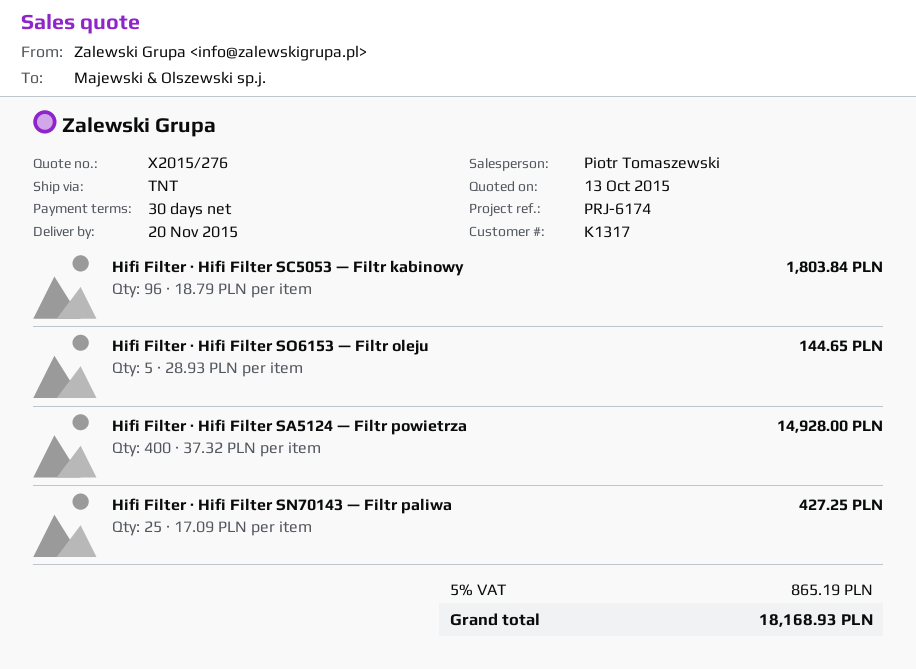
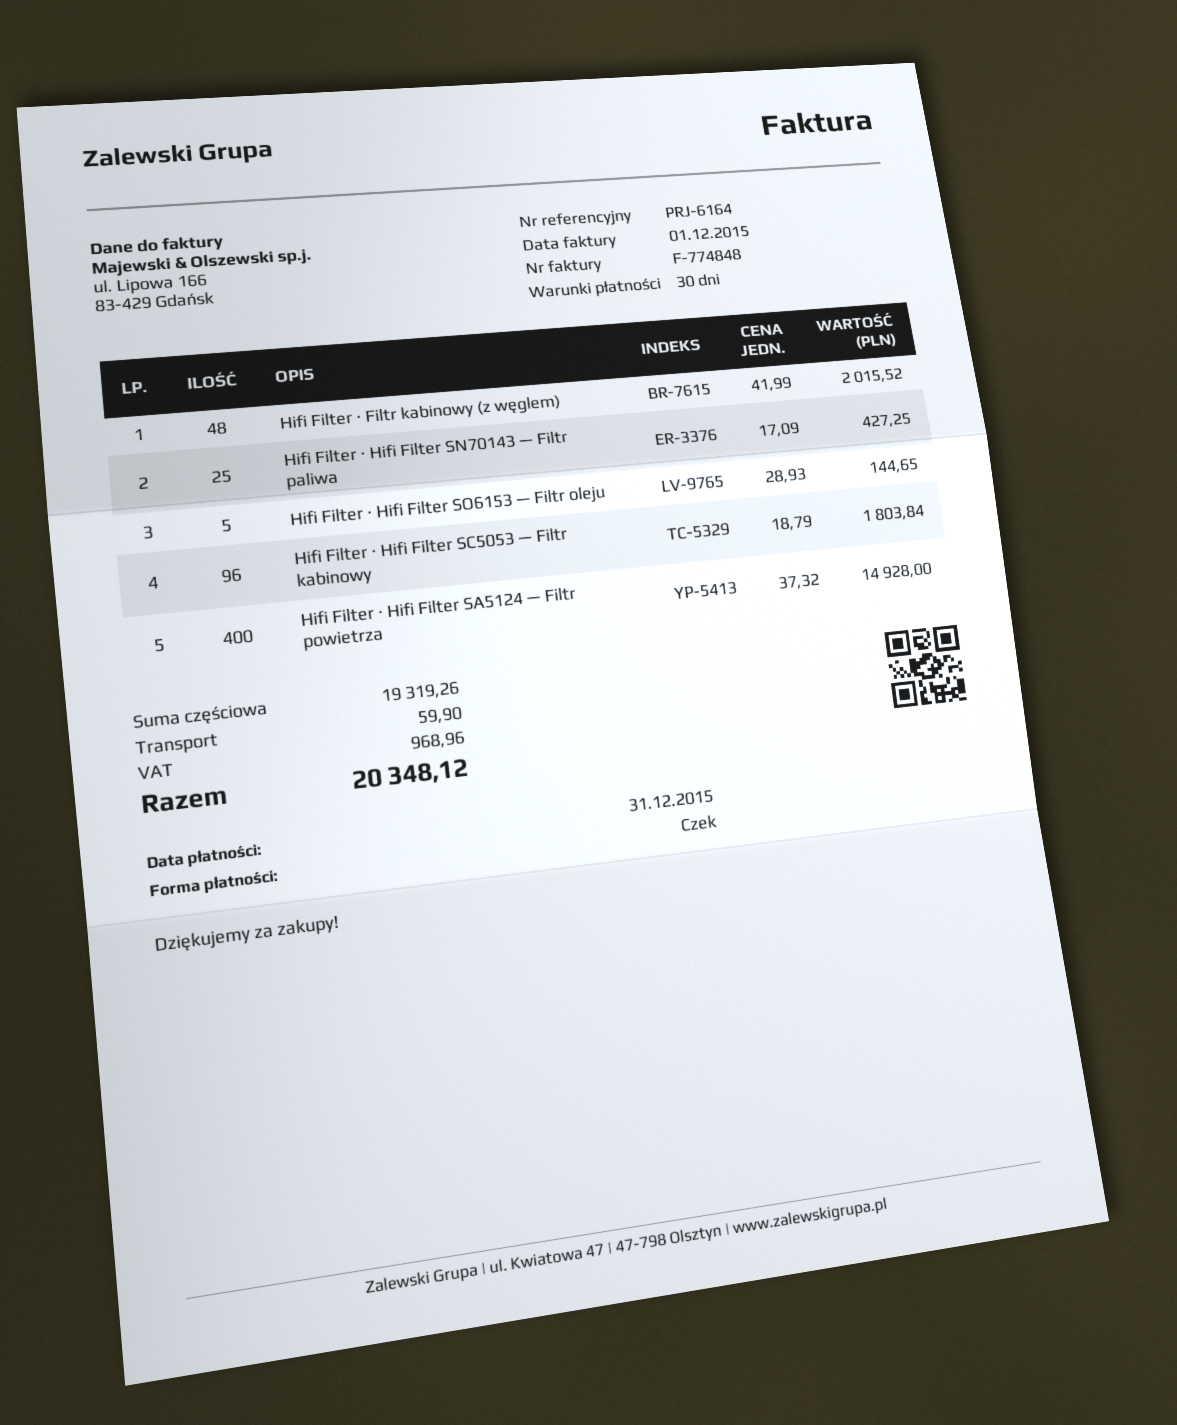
reference: PRJ-6174 -> PRJ-6164
Hifi Filter · Filtr kabinowy (z węglem): none -> 48 x 41.99 = 2015.52
shipping: none -> 59.90
tax: 865.19 -> 968.96
total: 18168.93 -> 20348.12

